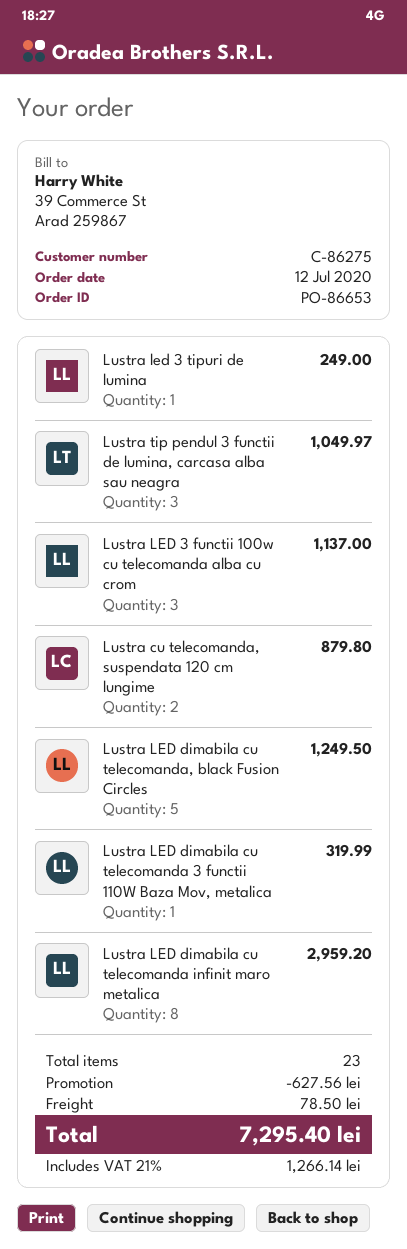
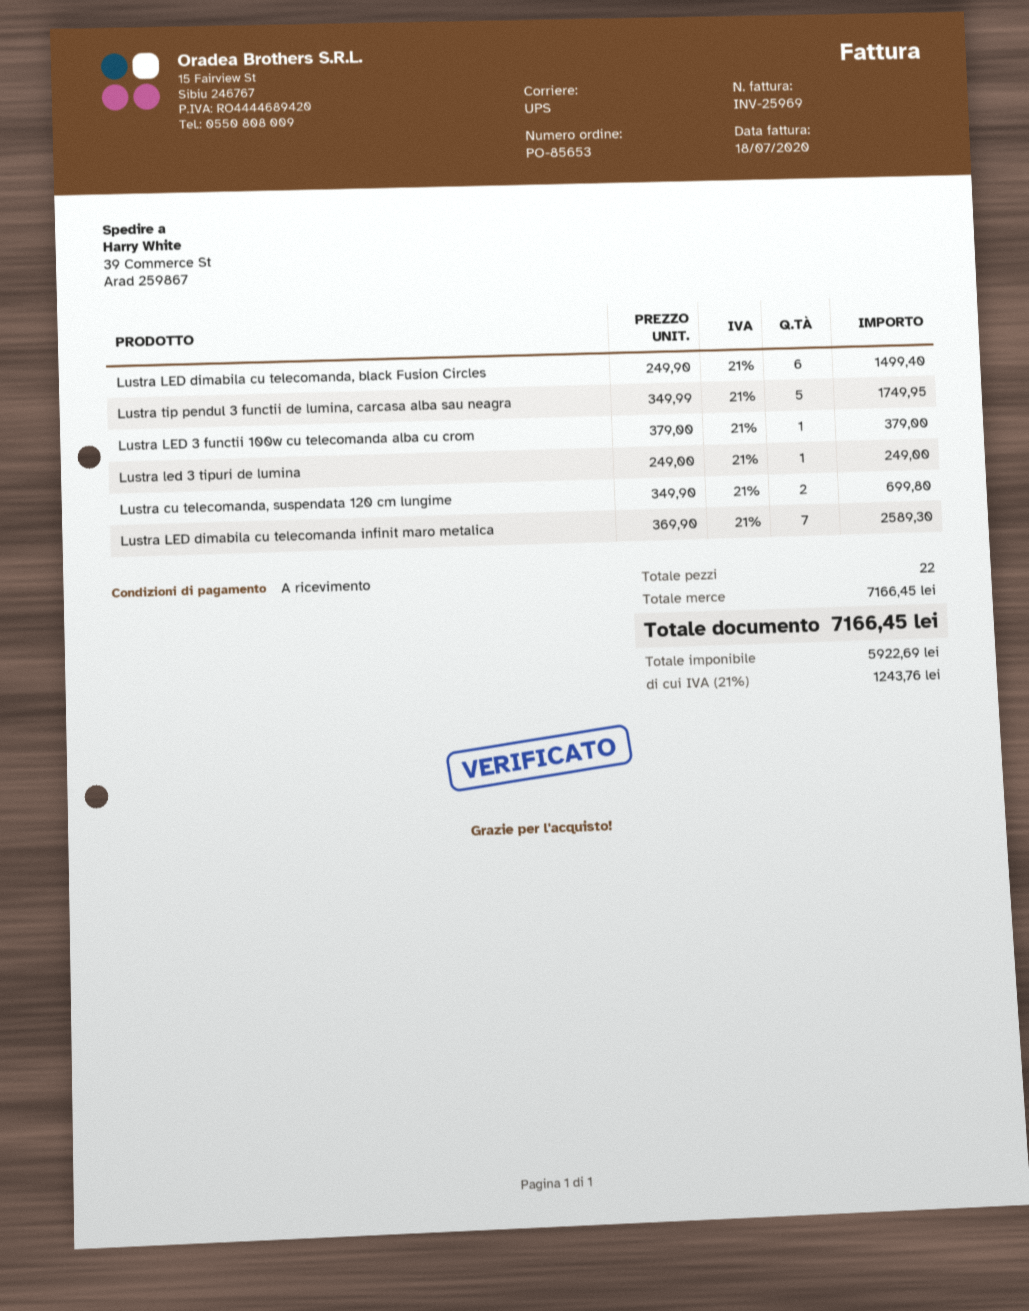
order number: PO-86653 -> PO-85653
Lustra tip pendul 3 functii de lumina, carcasa alba sau neagra: 3 for 1049.97 -> 5 for 1749.95
Lustra LED 3 functii 100w cu telecomanda alba cu crom: 3 for 1137.00 -> 1 for 379.00
Lustra cu telecomanda, suspendata 120 cm lungime: 2 for 879.80 -> 2 for 699.80
Lustra LED dimabila cu telecomanda, black Fusion Circles: 5 for 1249.50 -> 6 for 1499.40
Lustra LED dimabila cu telecomanda 3 functii 110W Baza Mov, metalica: 1 for 319.99 -> none
Lustra LED dimabila cu telecomanda infinit maro metalica: 8 for 2959.20 -> 7 for 2589.30
total quantity: 23 -> 22
discount: 627.56 -> none
shipping: 78.50 -> none
tax: 21% = 1266.14 -> 21% = 1243.76
total: 7295.40 -> 7166.45

